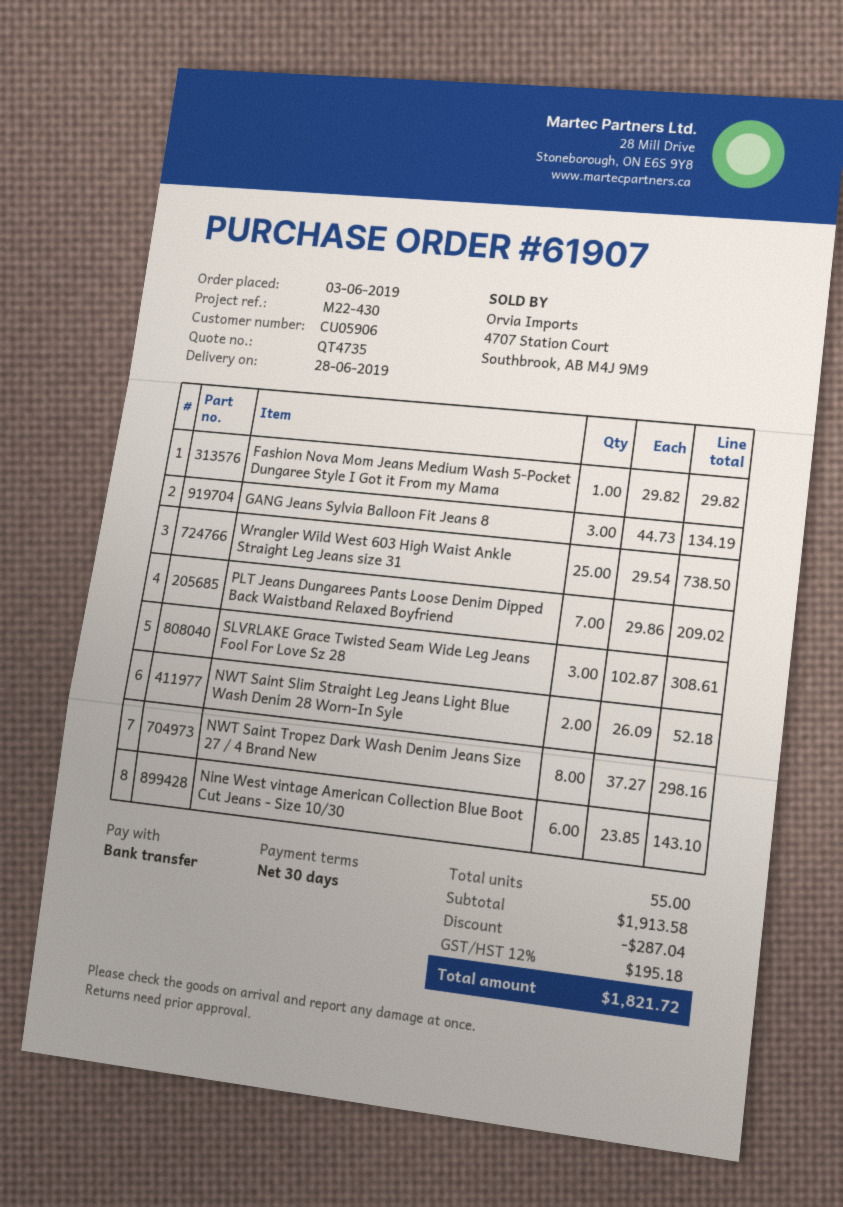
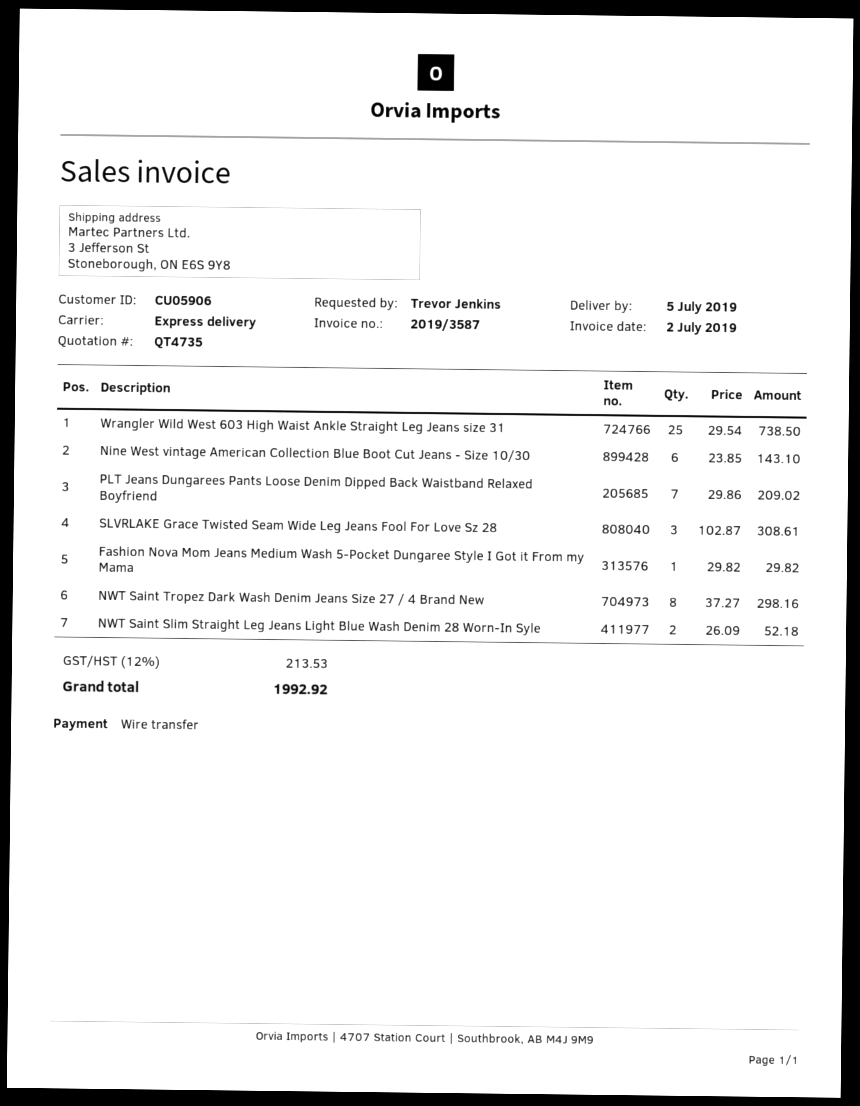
delivery date: 2019-06-28 -> 2019-07-05
GANG Jeans Sylvia Balloon Fit Jeans 8: 3 x 44.73 = 134.19 -> none
discount: 287.04 -> none
tax: 12% = 195.18 -> 12% = 213.53
total: 1821.72 -> 1992.92

